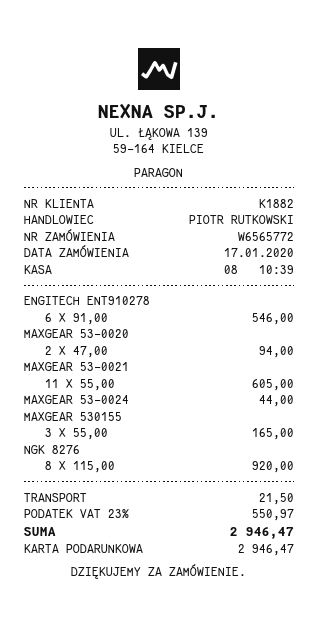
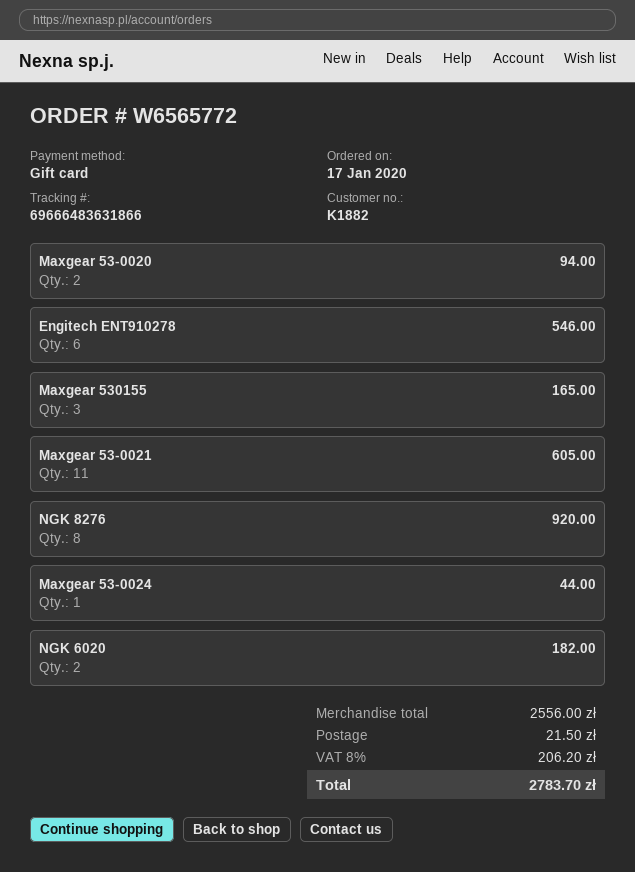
NGK 6020: none -> 2 for 182.00
tax: 23% = 550.97 -> 8% = 206.20
total: 2946.47 -> 2783.70

